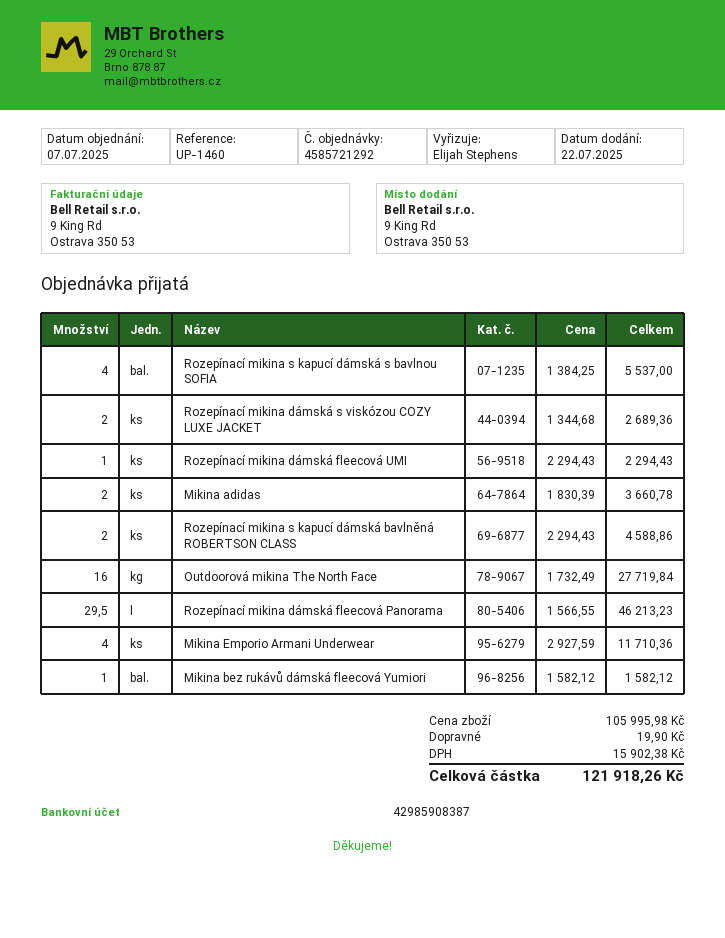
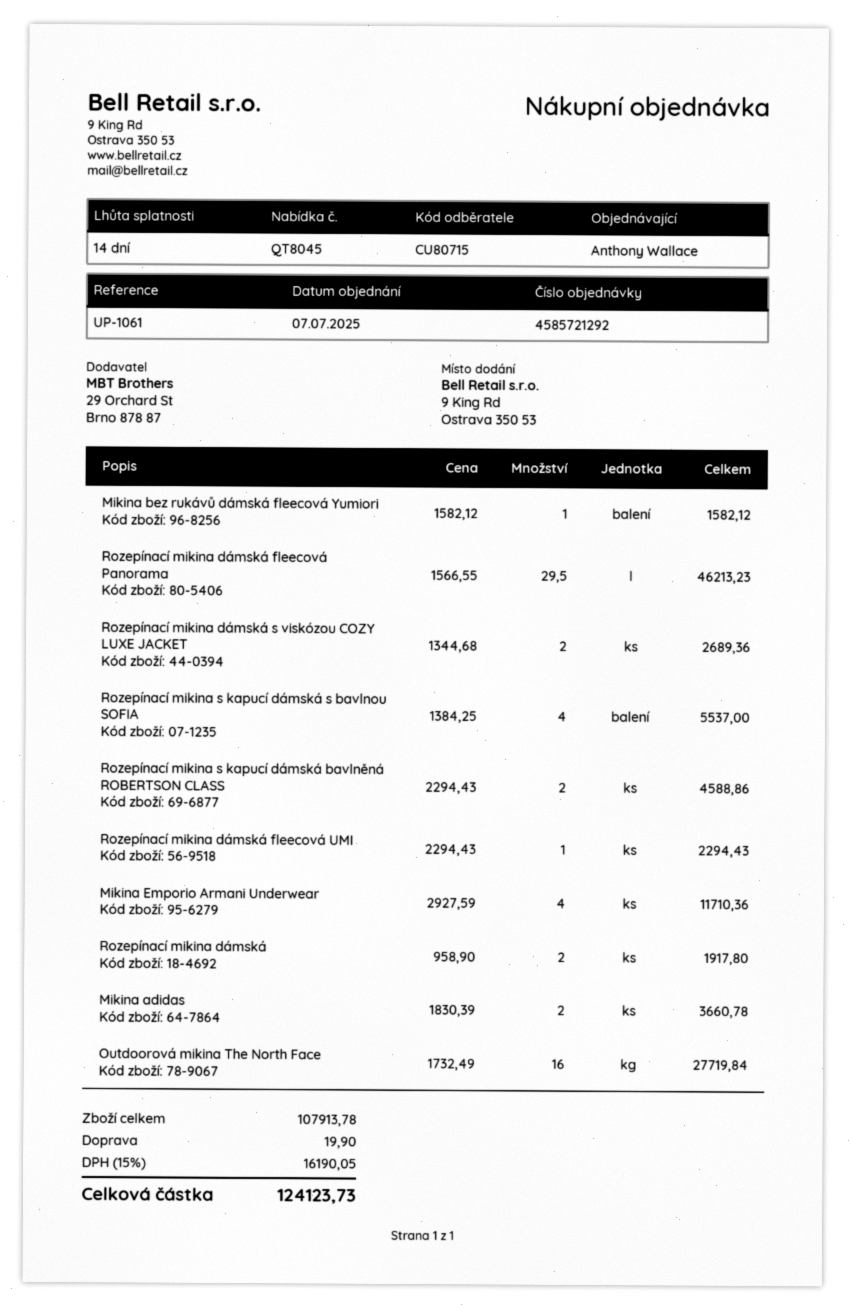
reference: UP-1460 -> UP-1061
Rozepínací mikina dámská: none -> 2 x 958.90 = 1917.80
subtotal: 105995.98 -> 107913.78
tax: 15902.38 -> 16190.05
total: 121918.26 -> 124123.73

